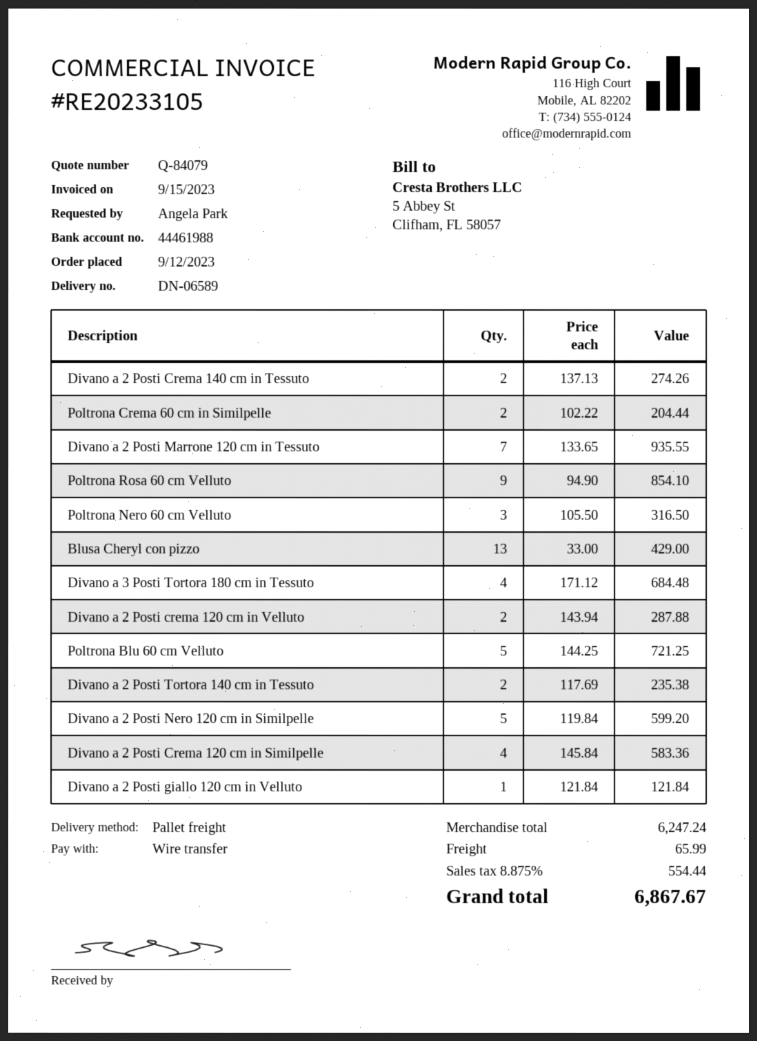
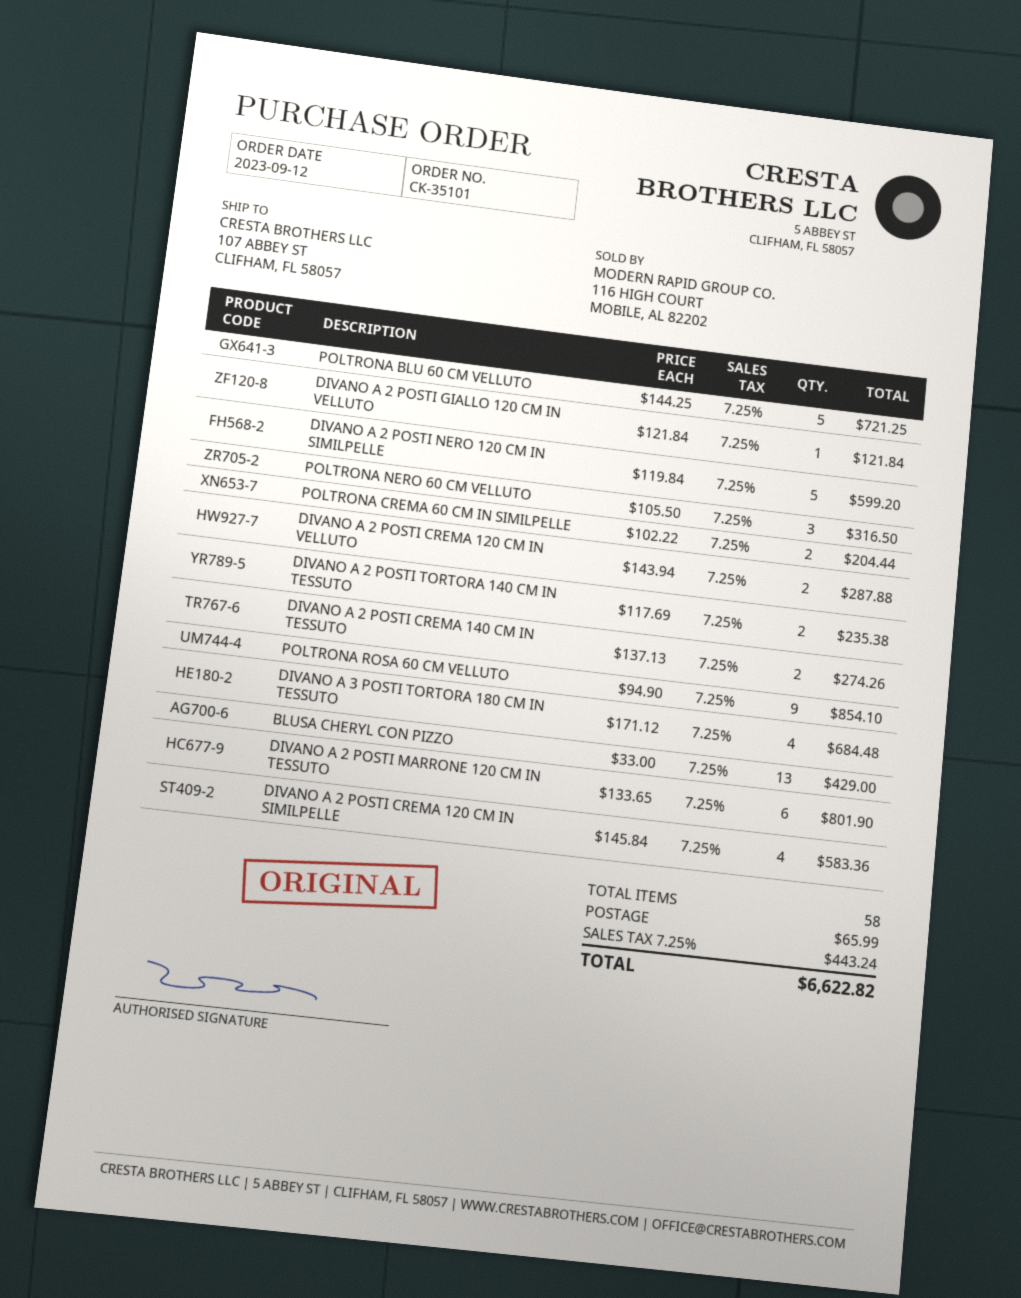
Divano a 2 Posti Marrone 120 cm in Tessuto: 7 x 133.65 = 935.55 -> 6 x 133.65 = 801.90
tax: 8.875% = 554.44 -> 7.25% = 443.24
total: 6867.67 -> 6622.82

